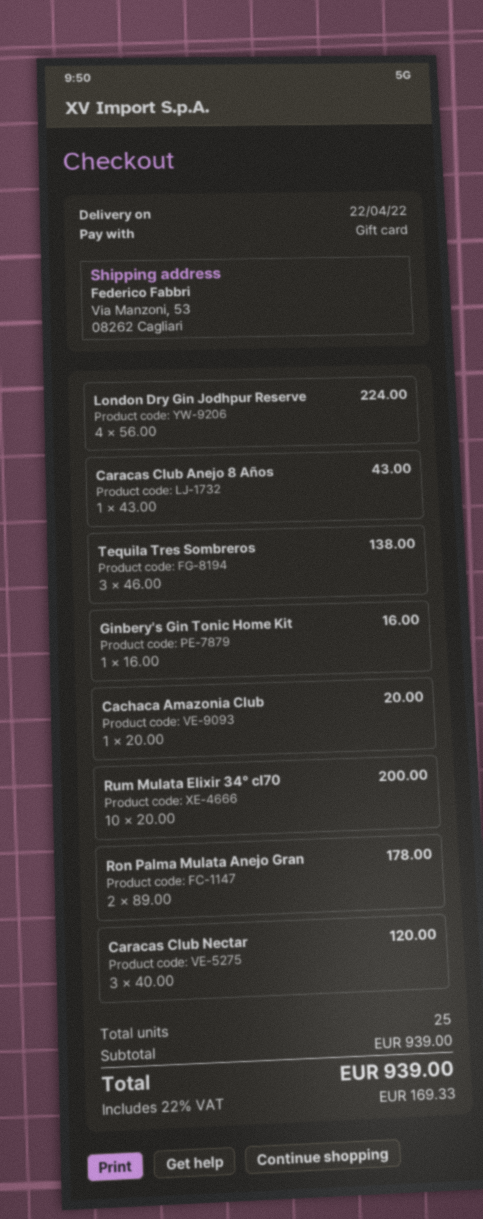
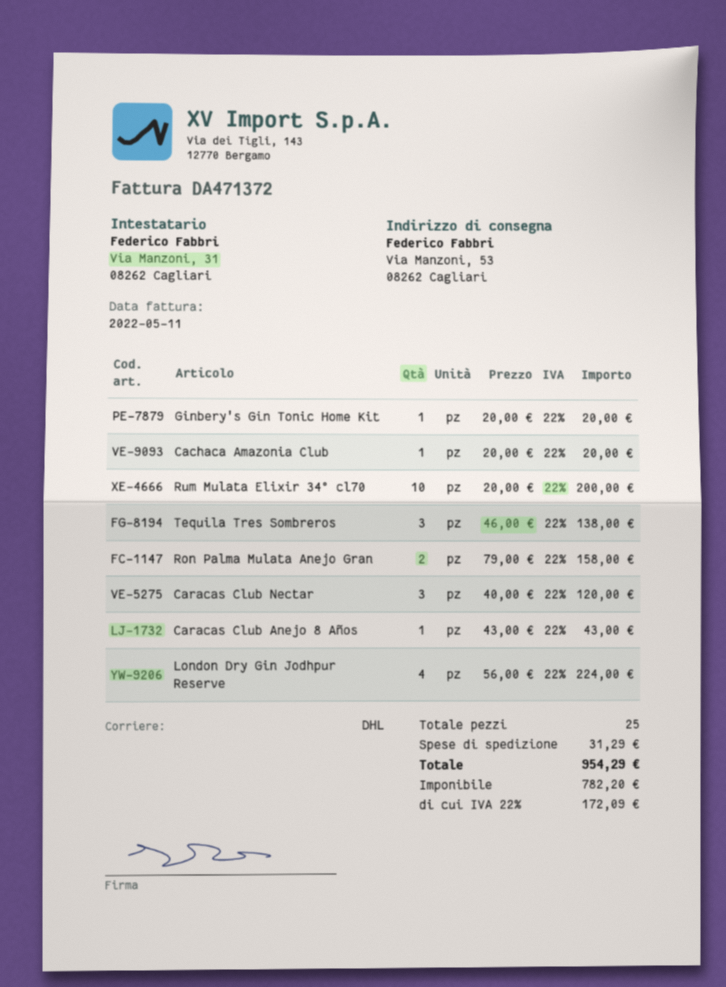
Ginbery's Gin Tonic Home Kit: 1 x 16.00 = 16.00 -> 1 x 20.00 = 20.00
Ron Palma Mulata Anejo Gran: 2 x 89.00 = 178.00 -> 2 x 79.00 = 158.00
shipping: none -> 31.29
tax: 22% = 169.33 -> 22% = 172.09
total: 939.00 -> 954.29

